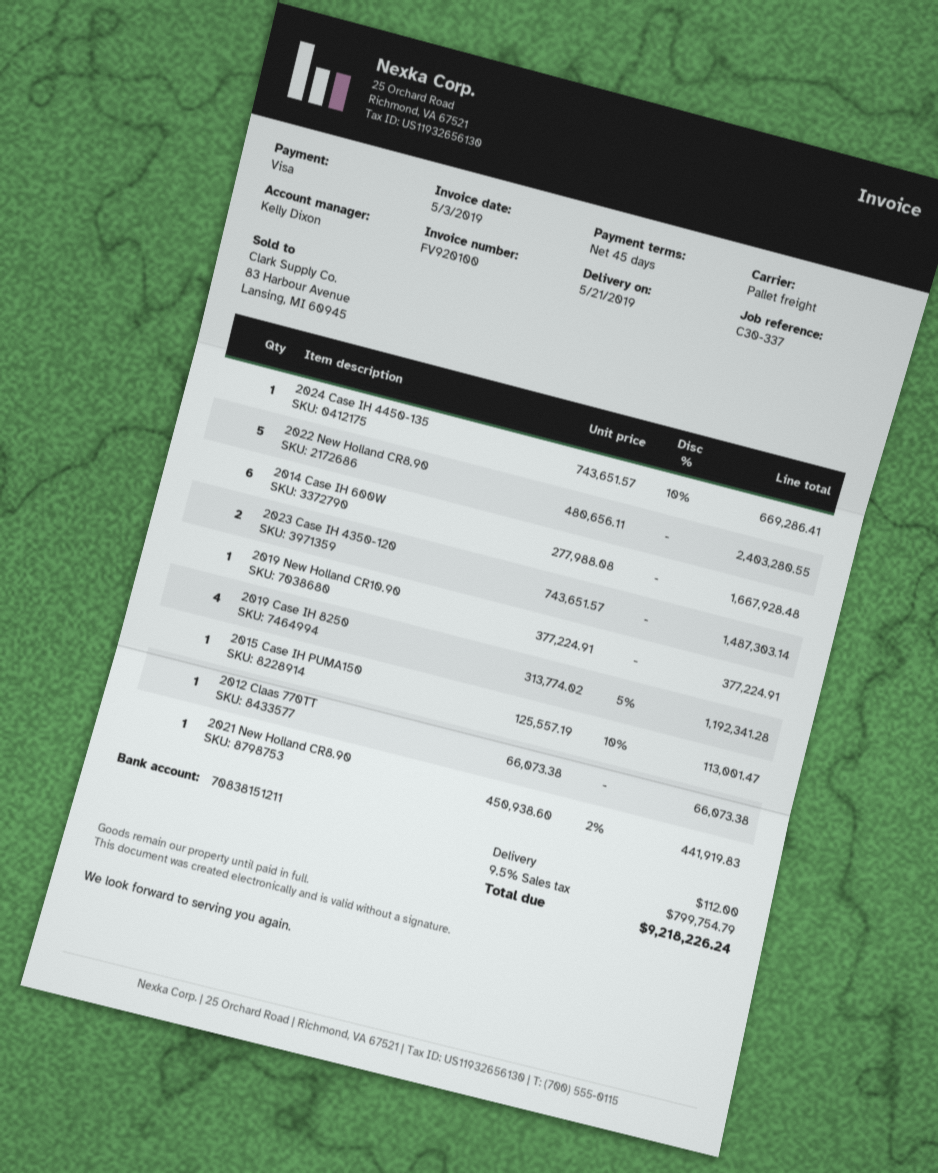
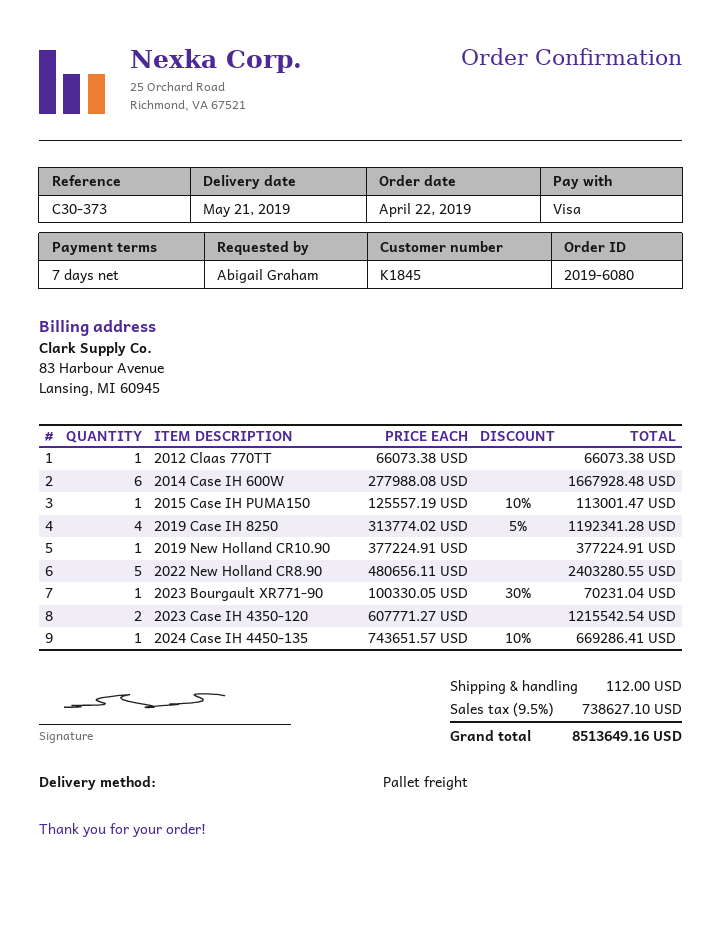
payment terms: 45 days -> 7 days
reference: C30-337 -> C30-373
2023 Case IH 4350-120: 2 x 743651.57 = 1487303.14 -> 2 x 607771.27 = 1215542.54
2021 New Holland CR8.90: 1 x 450938.60 - 2% = 441919.83 -> none
2023 Bourgault XR771-90: none -> 1 x 100330.05 - 30% = 70231.04
tax: 9.5% = 799754.79 -> 9.5% = 738627.10
total: 9218226.24 -> 8513649.16

